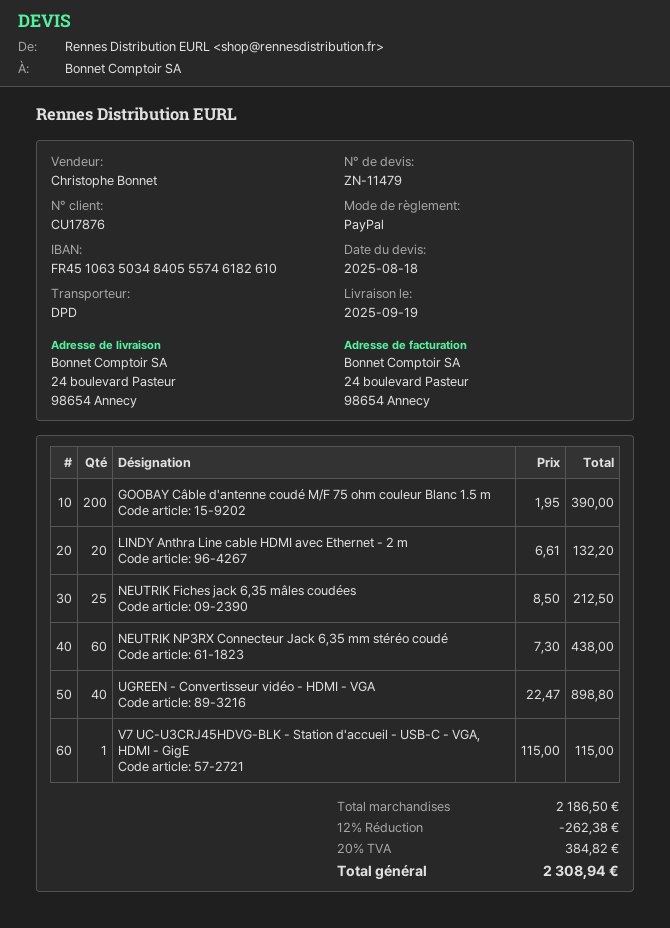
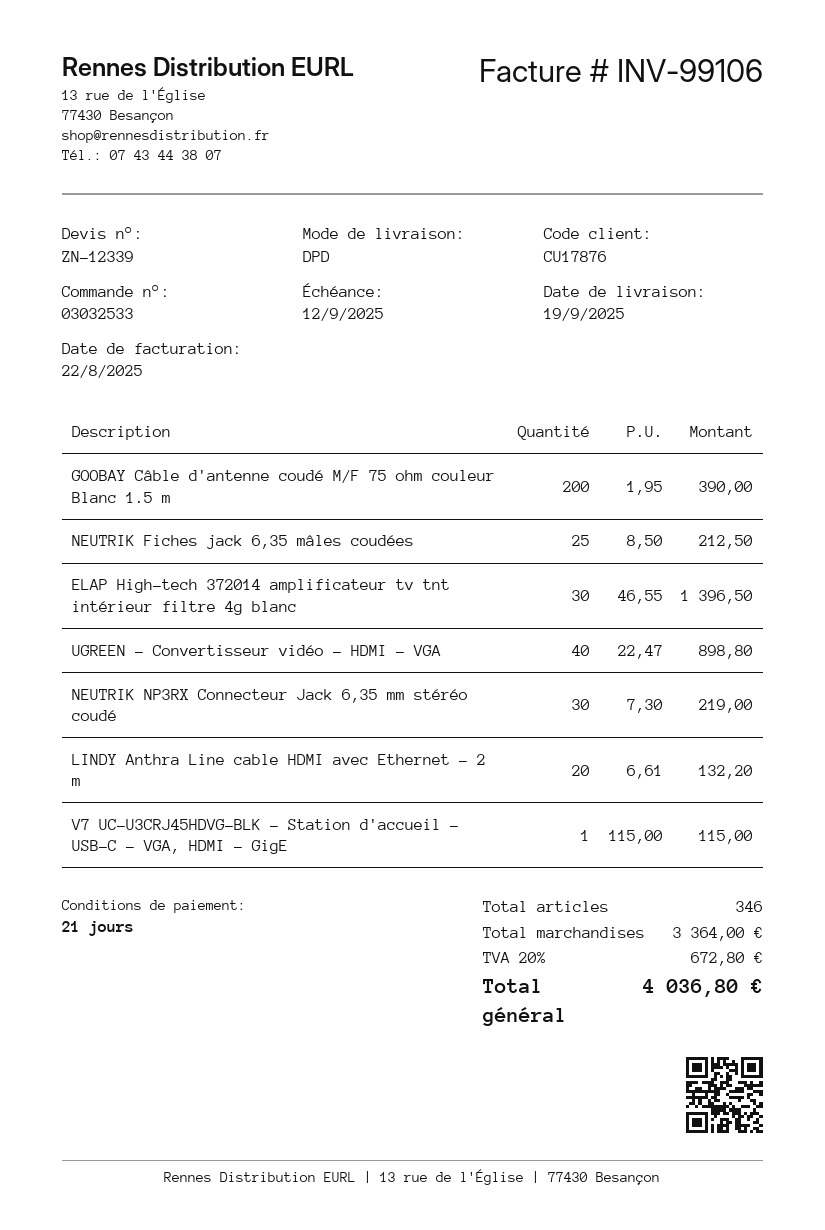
quote number: ZN-11479 -> ZN-12339
NEUTRIK NP3RX Connecteur Jack 6,35 mm stéréo coudé: 60 x 7.30 = 438.00 -> 30 x 7.30 = 219.00
ELAP High-tech 372014 amplificateur tv tnt intérieur filtre 4g blanc: none -> 30 x 46.55 = 1396.50
subtotal: 2186.50 -> 3364.00
discount: 12% = 262.38 -> none
tax: 20% = 384.82 -> 20% = 672.80
total: 2308.94 -> 4036.80

